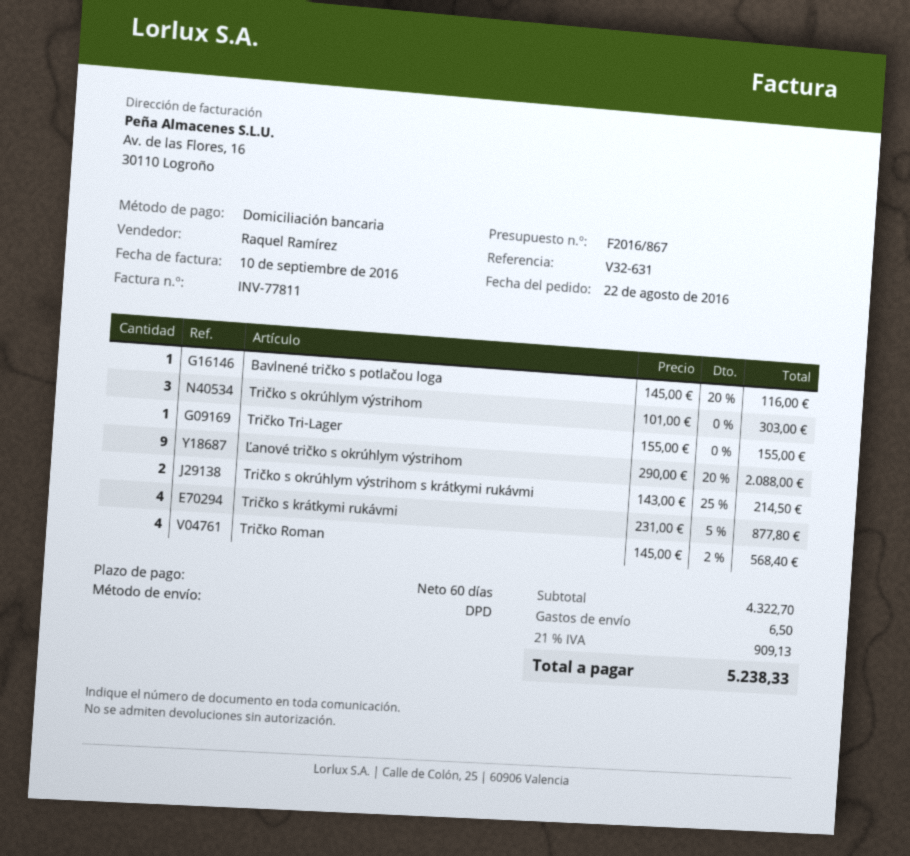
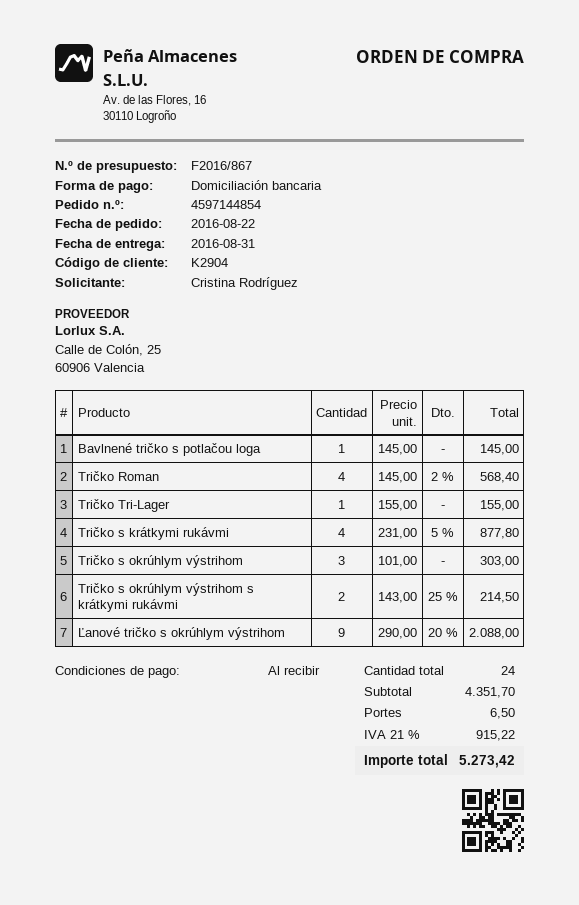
payment terms: 60 days -> on receipt
Bavlnené tričko s potlačou loga: 1 x 145.00 - 20% = 116.00 -> 1 x 145.00 = 145.00
subtotal: 4322.70 -> 4351.70
tax: 21% = 909.13 -> 21% = 915.22
total: 5238.33 -> 5273.42

